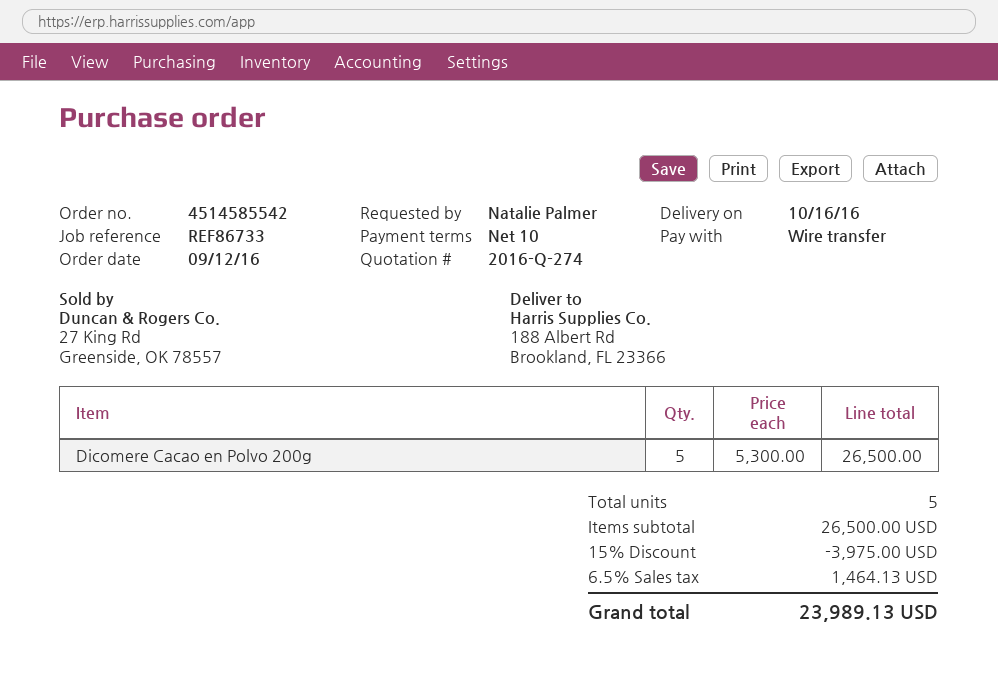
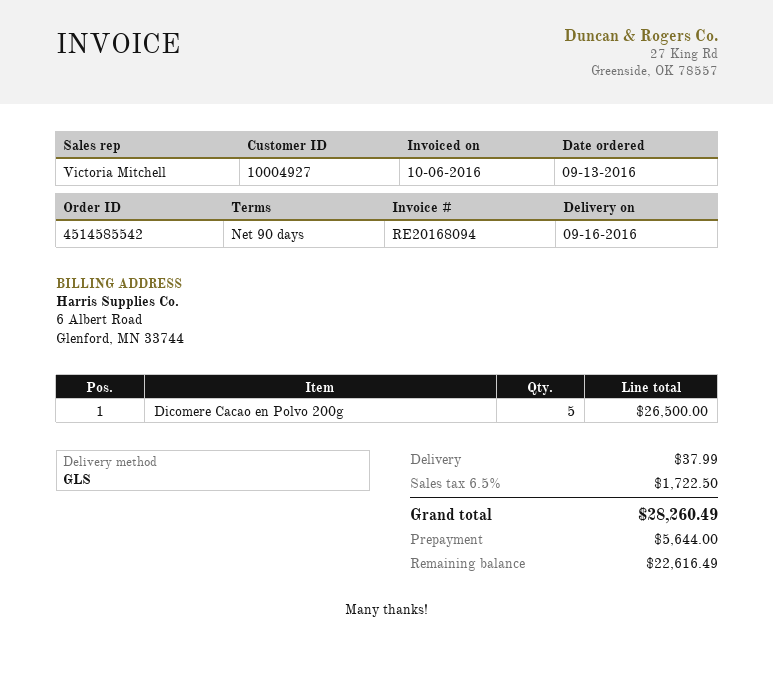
order date: 2016-09-12 -> 2016-09-13
delivery date: 2016-10-16 -> 2016-09-16
payment terms: 10 days -> 90 days
discount: 15% = 3975.00 -> none
shipping: none -> 37.99
tax: 6.5% = 1464.13 -> 6.5% = 1722.50
total: 23989.13 -> 28260.49

